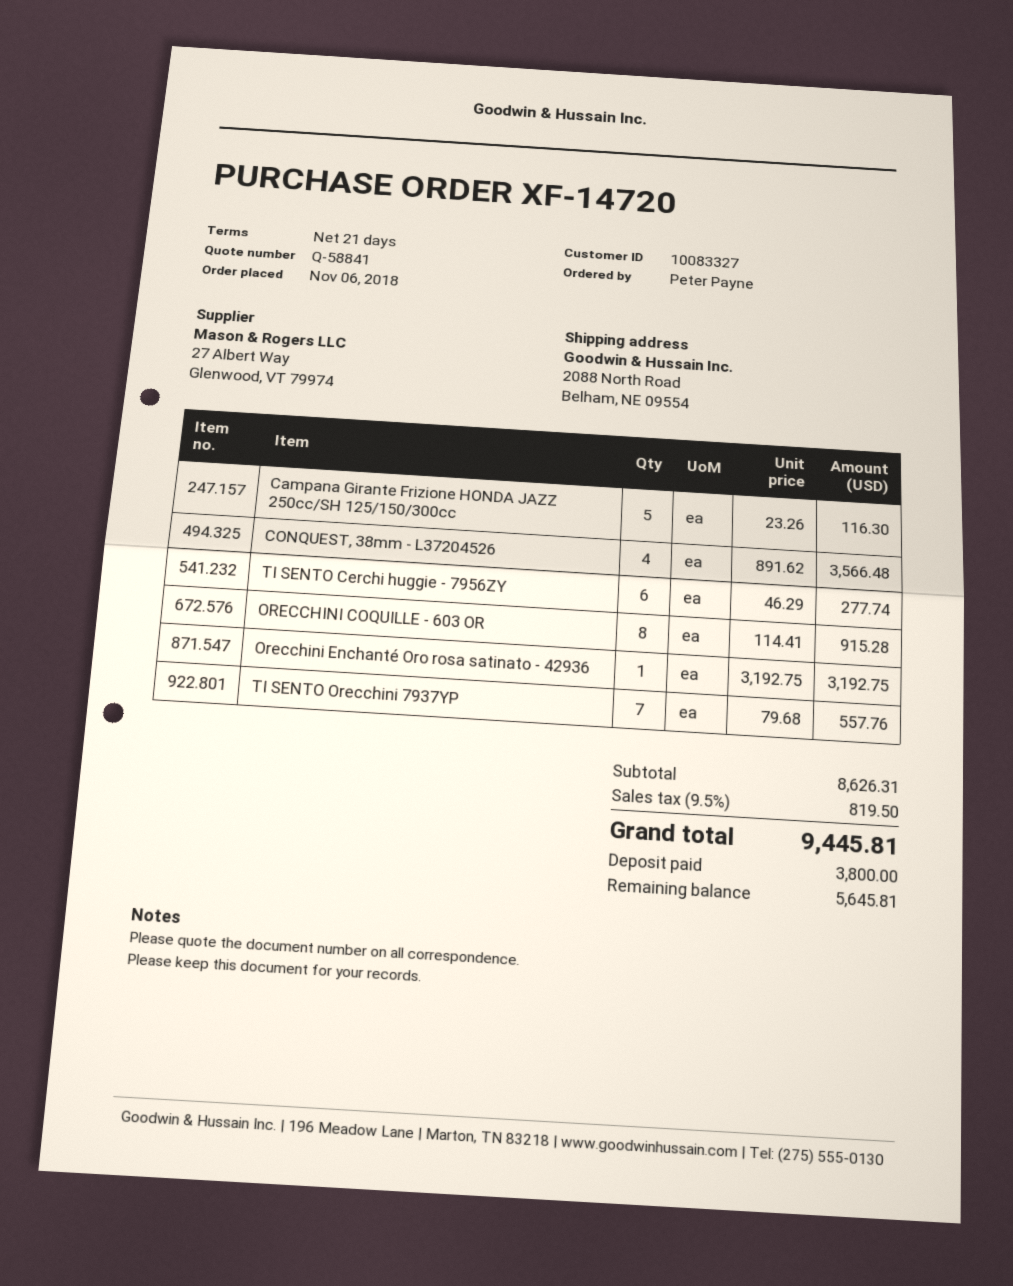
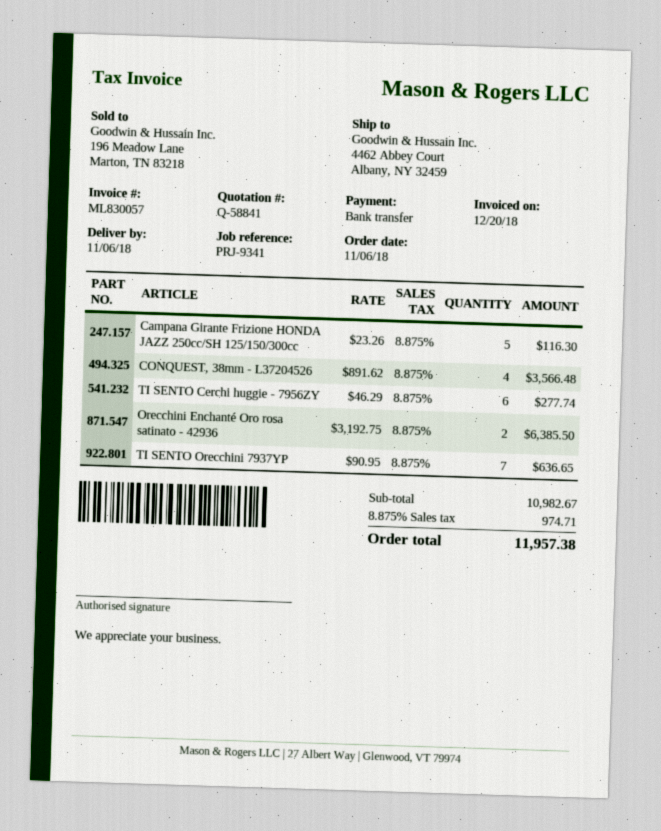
ship to: 2088 North Road, Belham, NE 09554 -> 4462 Abbey Court, Albany, NY 32459
ORECCHINI COQUILLE - 603 OR: 8 x 114.41 = 915.28 -> none
Orecchini Enchanté Oro rosa satinato - 42936: 1 x 3192.75 = 3192.75 -> 2 x 3192.75 = 6385.50
TI SENTO Orecchini 7937YP: 7 x 79.68 = 557.76 -> 7 x 90.95 = 636.65
subtotal: 8626.31 -> 10982.67
tax: 9.5% = 819.50 -> 8.875% = 974.71
total: 9445.81 -> 11957.38

